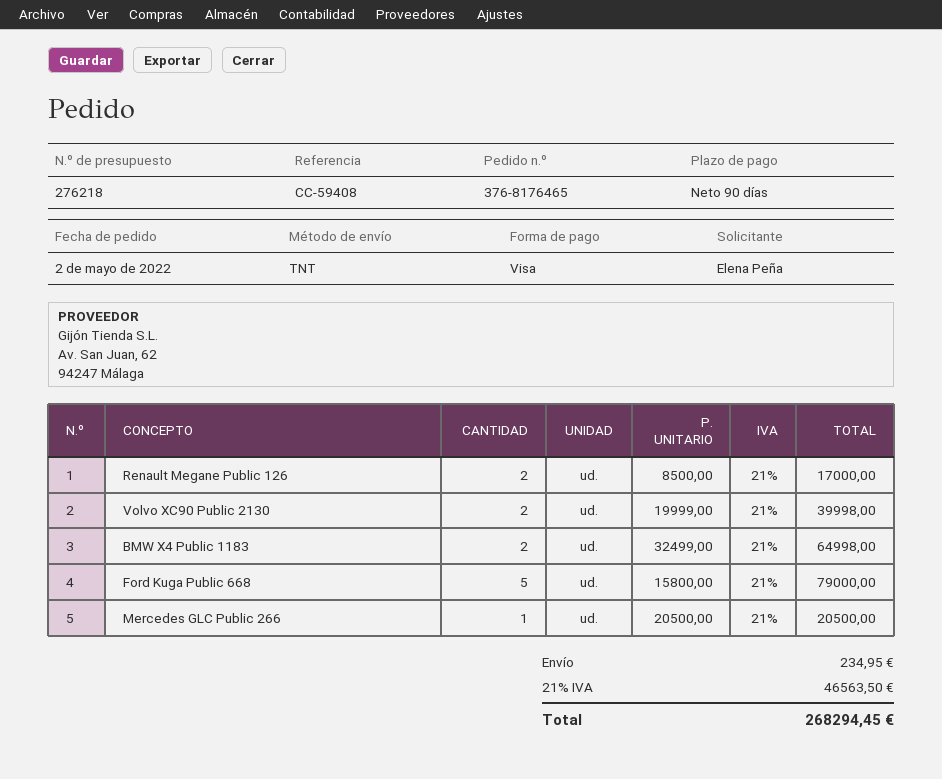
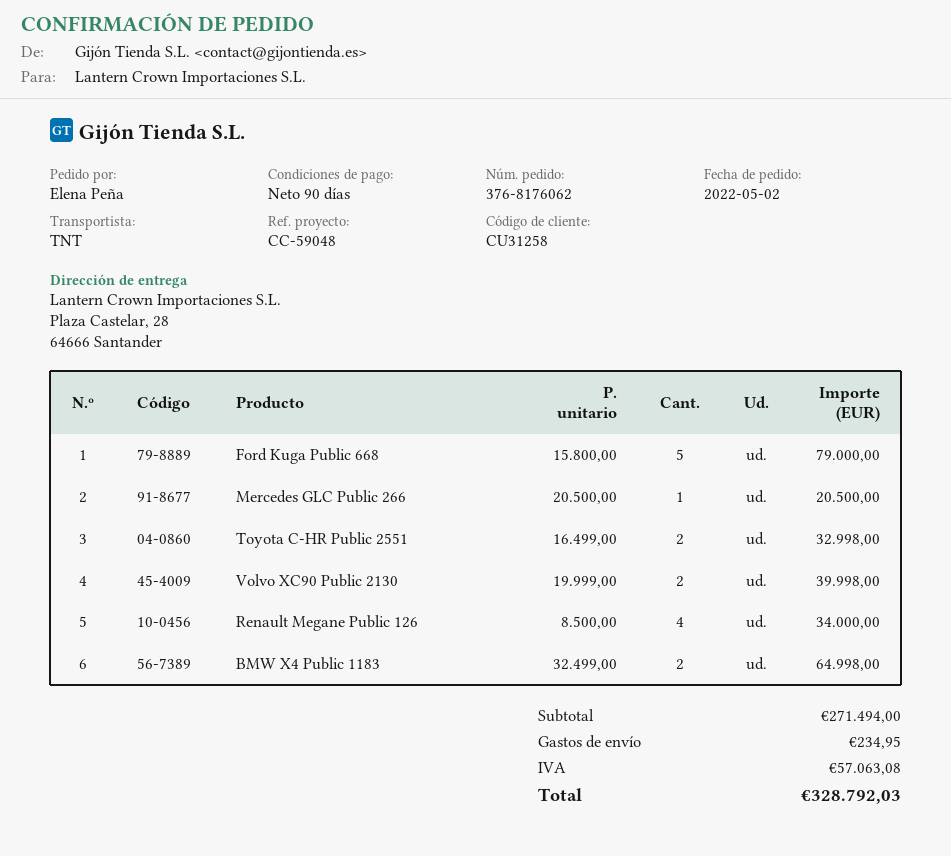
order number: 376-8176465 -> 376-8176062
reference: CC-59408 -> CC-59048
Renault Megane Public 126: 2 x 8500.00 = 17000.00 -> 4 x 8500.00 = 34000.00
Toyota C-HR Public 2551: none -> 2 x 16499.00 = 32998.00
tax: 46563.50 -> 57063.08
total: 268294.45 -> 328792.03

